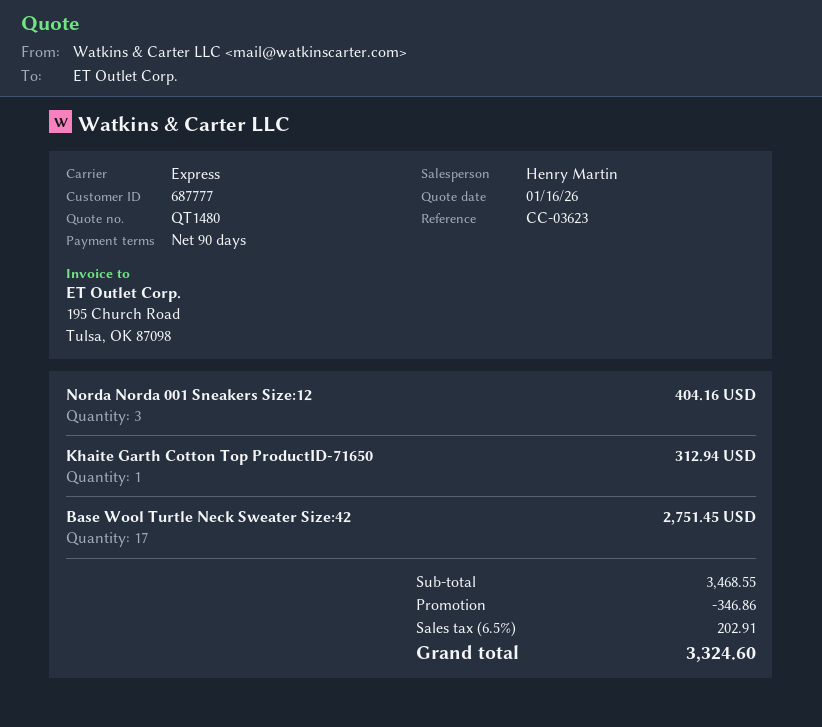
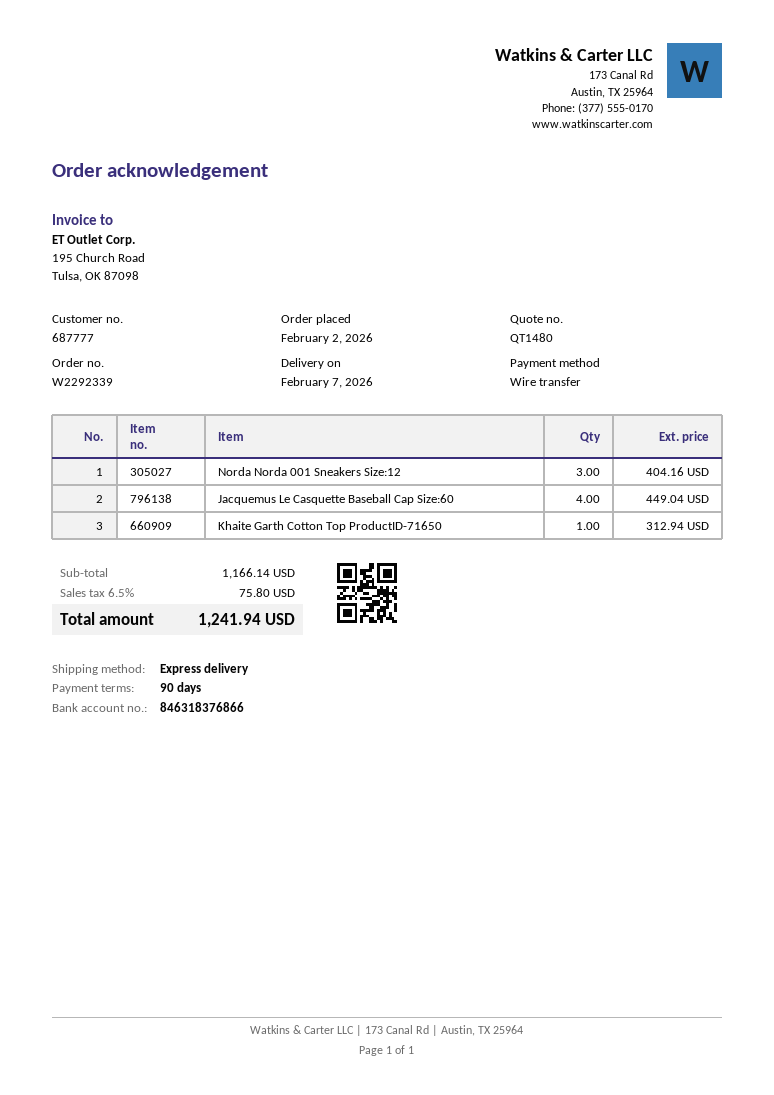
Base Wool Turtle Neck Sweater Size:42: 17 for 2751.45 -> none
Jacquemus Le Casquette Baseball Cap Size:60: none -> 4 for 449.04
subtotal: 3468.55 -> 1166.14
discount: 346.86 -> none
tax: 6.5% = 202.91 -> 6.5% = 75.80
total: 3324.60 -> 1241.94

